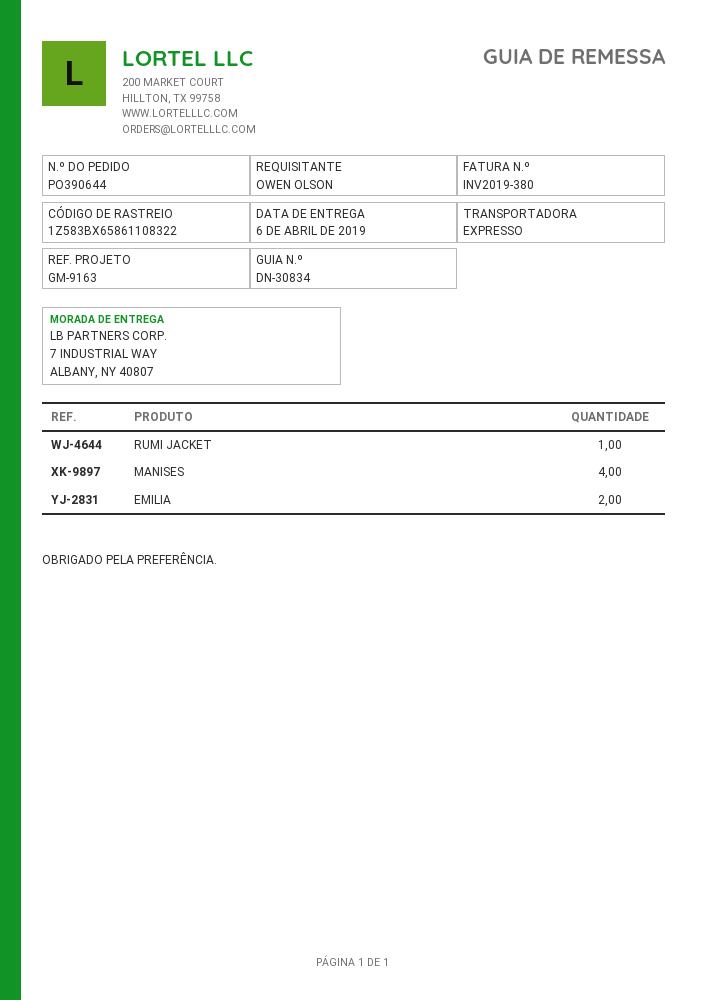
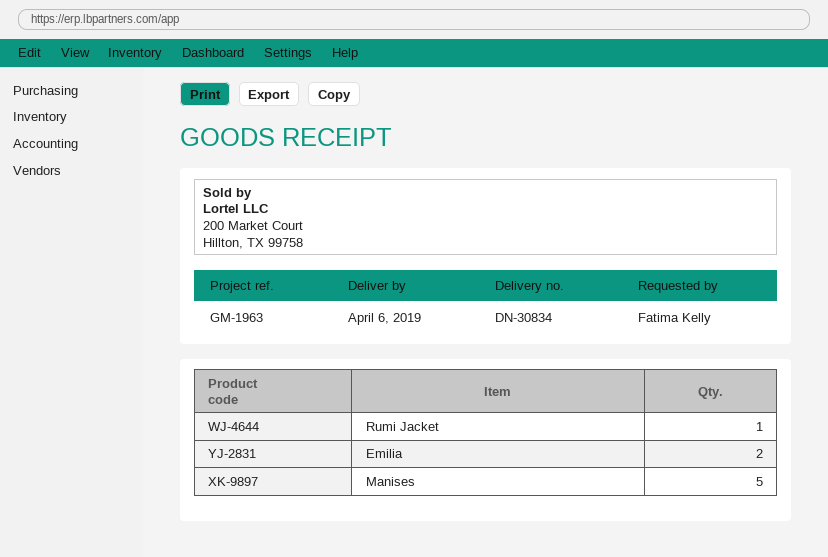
reference: GM-9163 -> GM-1963
ordered by: OWEN OLSON -> Fatima Kelly
MANISES: 4 -> 5

